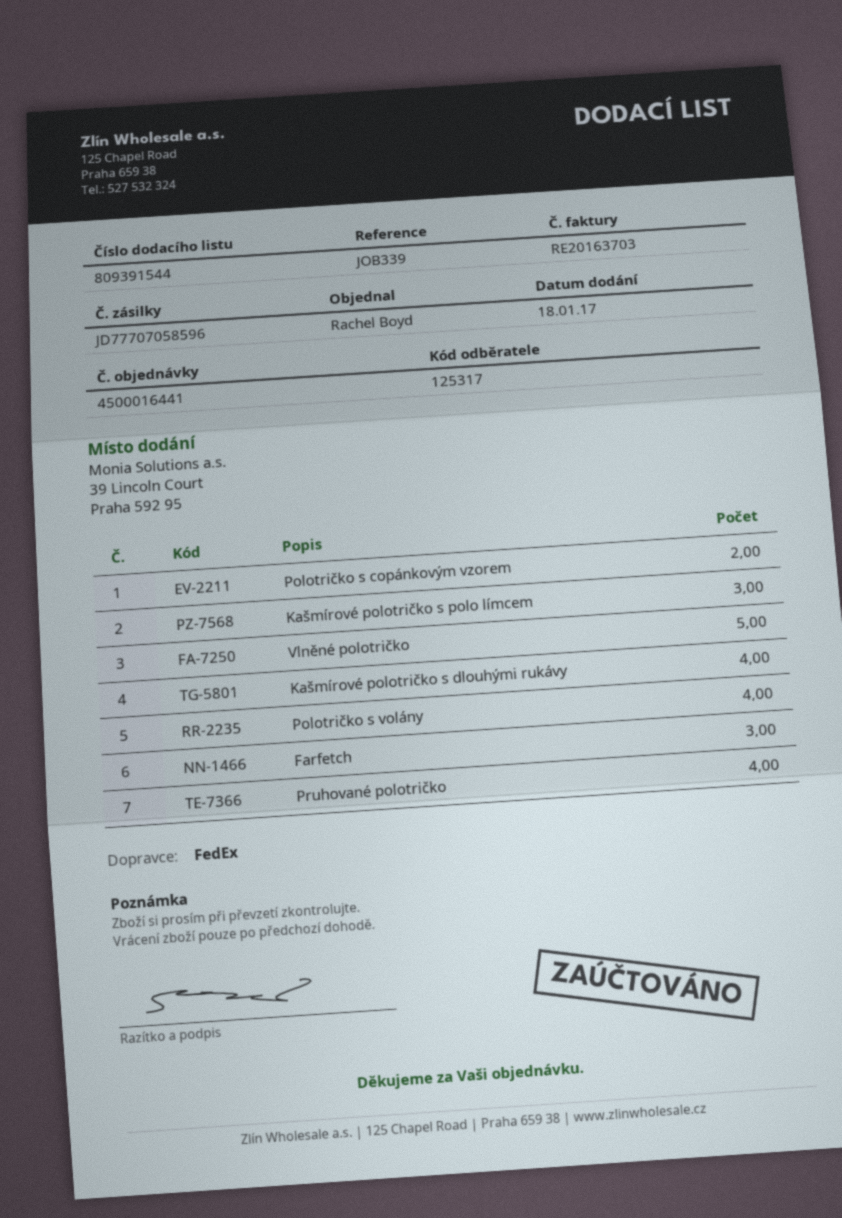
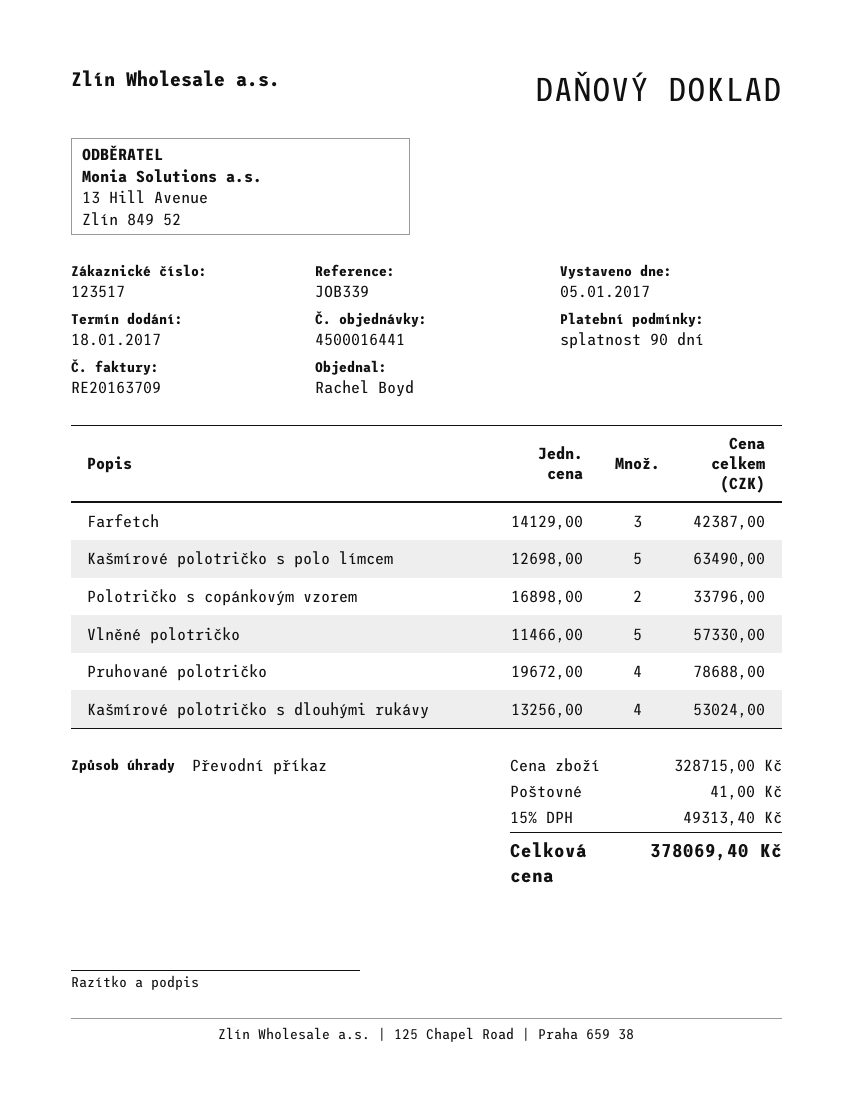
invoice number: RE20163703 -> RE20163709
customer number: 125317 -> 123517
Kašmírové polotričko s polo límcem: 3 -> 5
Polotričko s volány: 4 -> none

